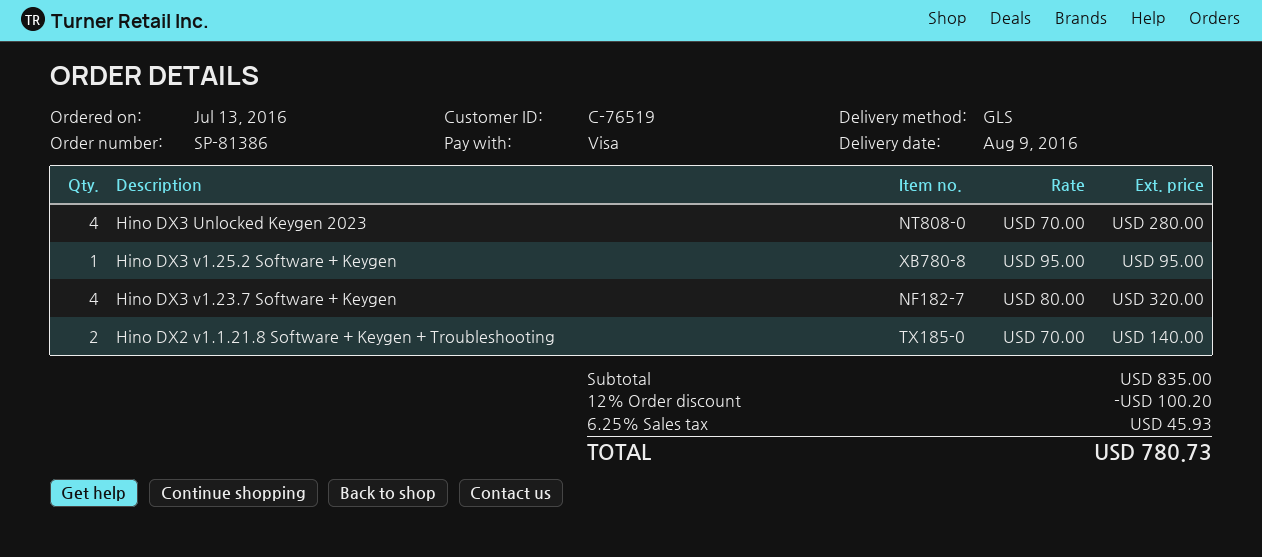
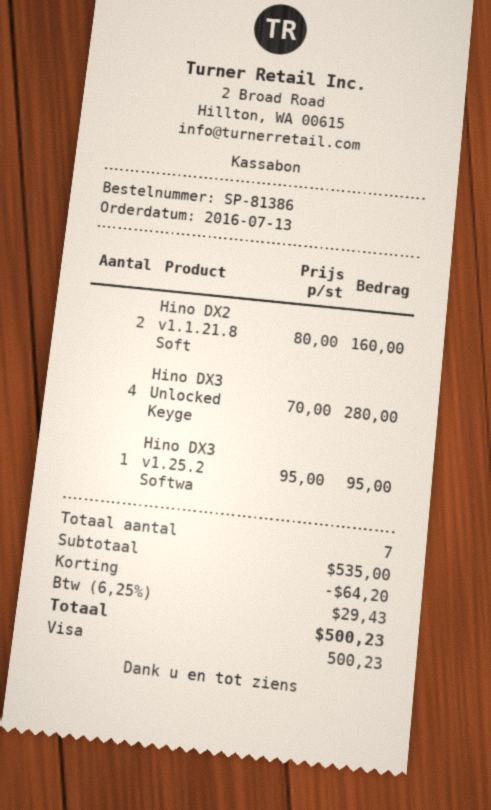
Hino DX3 v1.23.7 Software + Keygen: 4 x 80.00 = 320.00 -> none
Hino DX2 v1.1.21.8 Software + Keygen + Troubleshooting: 2 x 70.00 = 140.00 -> 2 x 80.00 = 160.00
subtotal: 835.00 -> 535.00
discount: 100.20 -> 64.20
tax: 6.25% = 45.93 -> 6.25% = 29.43
total: 780.73 -> 500.23

